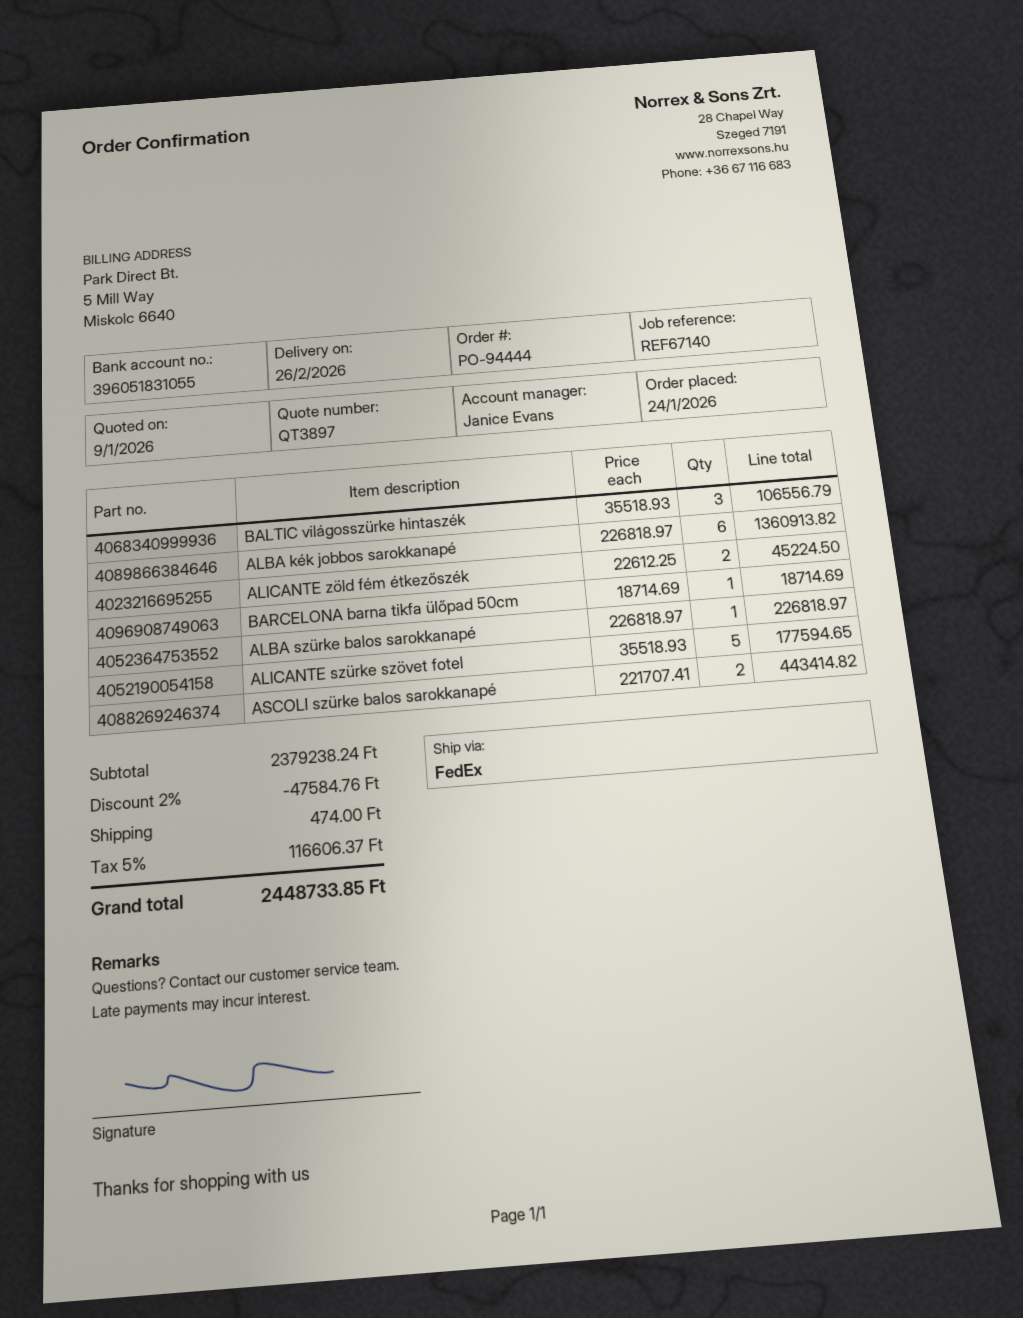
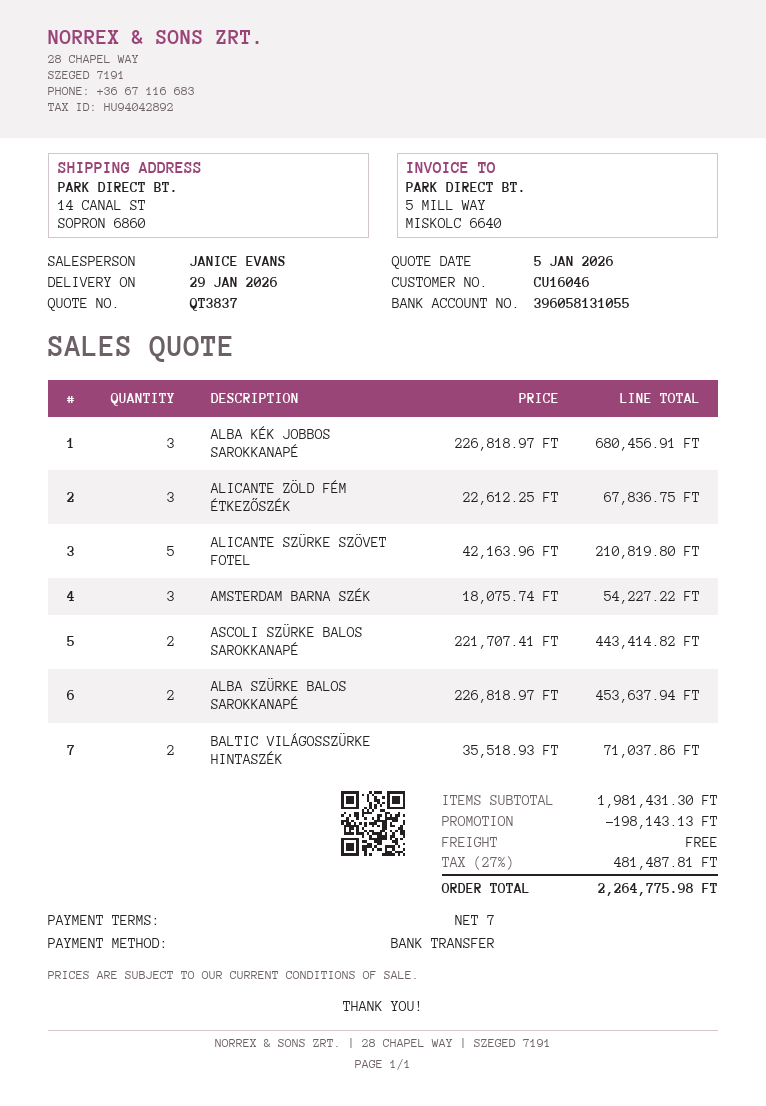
quote number: QT3897 -> QT3837
quote date: 2026-01-09 -> 2026-01-05
delivery date: 2026-02-26 -> 2026-01-29
bank account: 396051831055 -> 396058131055
BALTIC világosszürke hintaszék: 3 x 35518.93 = 106556.79 -> 2 x 35518.93 = 71037.86
ALBA kék jobbos sarokkanapé: 6 x 226818.97 = 1360913.82 -> 3 x 226818.97 = 680456.91
ALICANTE zöld fém étkezőszék: 2 x 22612.25 = 45224.50 -> 3 x 22612.25 = 67836.75
BARCELONA barna tikfa ülőpad 50cm: 1 x 18714.69 = 18714.69 -> none
ALBA szürke balos sarokkanapé: 1 x 226818.97 = 226818.97 -> 2 x 226818.97 = 453637.94
ALICANTE szürke szövet fotel: 5 x 35518.93 = 177594.65 -> 5 x 42163.96 = 210819.80
AMSTERDAM BARNA SZÉK: none -> 3 x 18075.74 = 54227.22
subtotal: 2379238.24 -> 1981431.30
discount: 47584.76 -> 198143.13
shipping: 474.00 -> 0.00
tax: 5% = 116606.37 -> 27% = 481487.81
total: 2448733.85 -> 2264775.98

